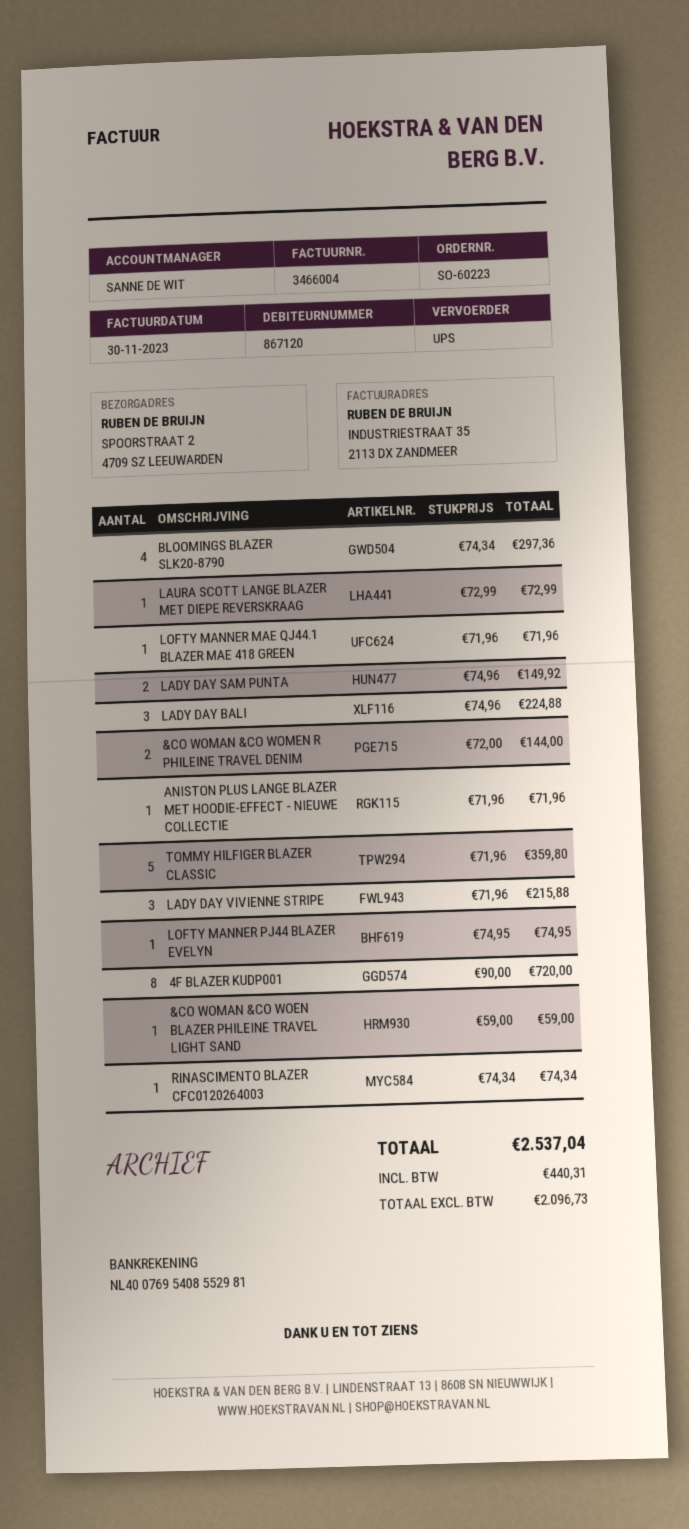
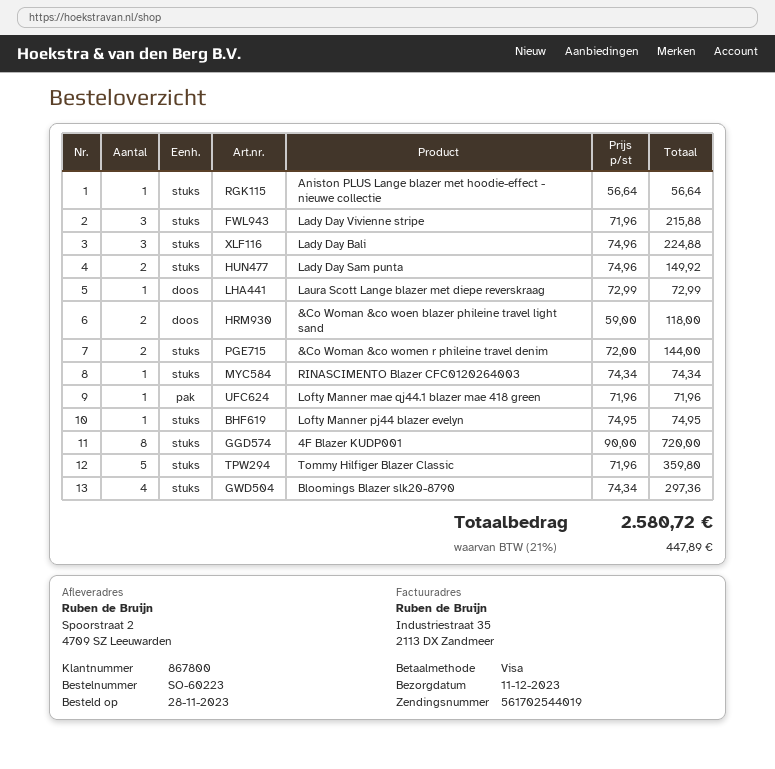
customer number: 867120 -> 867800
ANISTON PLUS LANGE BLAZER MET HOODIE-EFFECT - NIEUWE COLLECTIE: 1 x 71.96 = 71.96 -> 1 x 56.64 = 56.64
&CO WOMAN &CO WOEN BLAZER PHILEINE TRAVEL LIGHT SAND: 1 x 59.00 = 59.00 -> 2 x 59.00 = 118.00
tax: 440.31 -> 447.89
total: 2537.04 -> 2580.72

